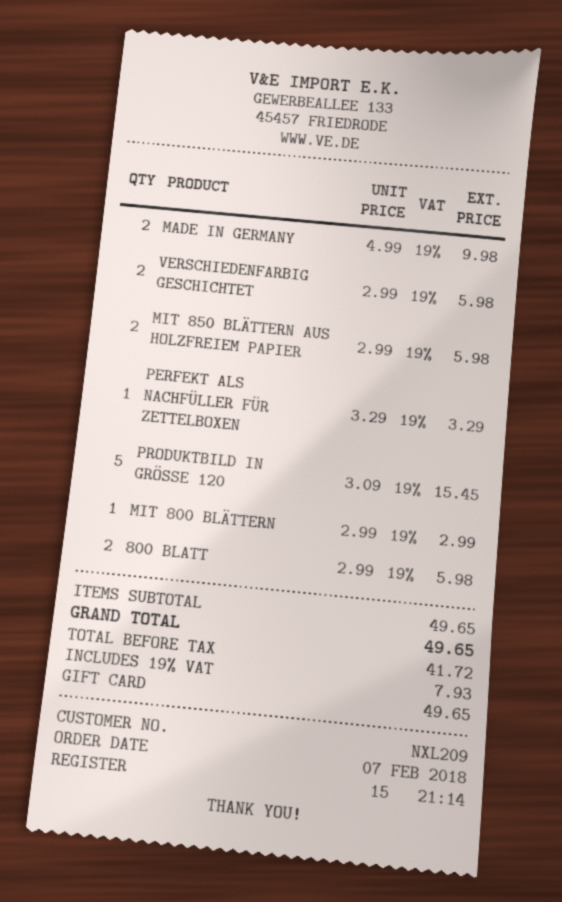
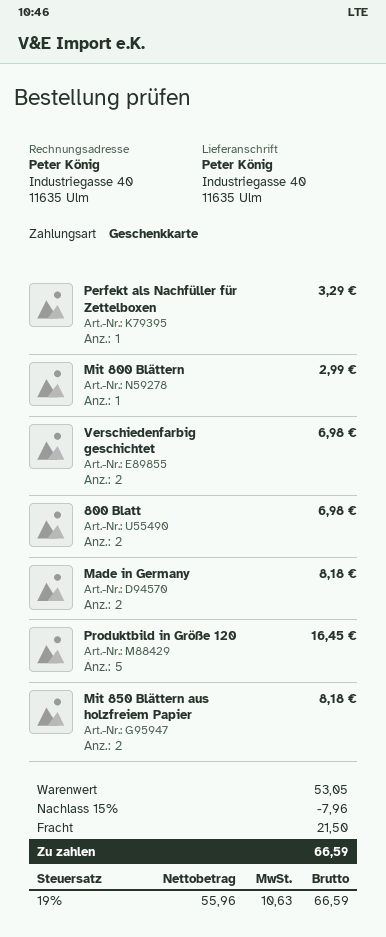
MADE IN GERMANY: 2 for 9.98 -> 2 for 8.18
VERSCHIEDENFARBIG GESCHICHTET: 2 for 5.98 -> 2 for 6.98
MIT 850 BLÄTTERN AUS HOLZFREIEM PAPIER: 2 for 5.98 -> 2 for 8.18
PRODUKTBILD IN GRÖSSE 120: 5 for 15.45 -> 5 for 16.45
800 BLATT: 2 for 5.98 -> 2 for 6.98
subtotal: 49.65 -> 53.05
discount: none -> 15% = 7.96
shipping: none -> 21.50
net: 41.72 -> 55.96
tax: 19% = 7.93 -> 19% = 10.63
total: 49.65 -> 66.59

